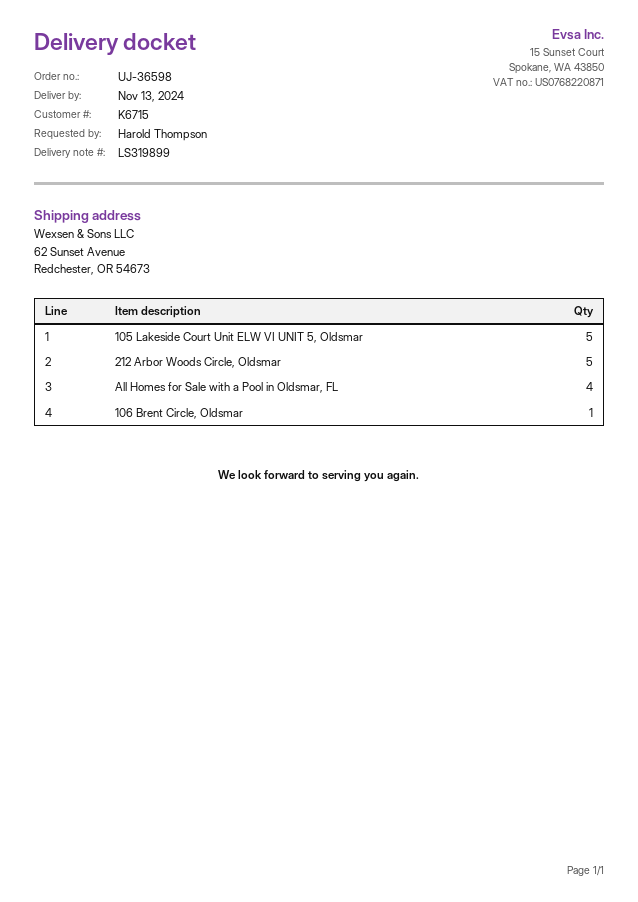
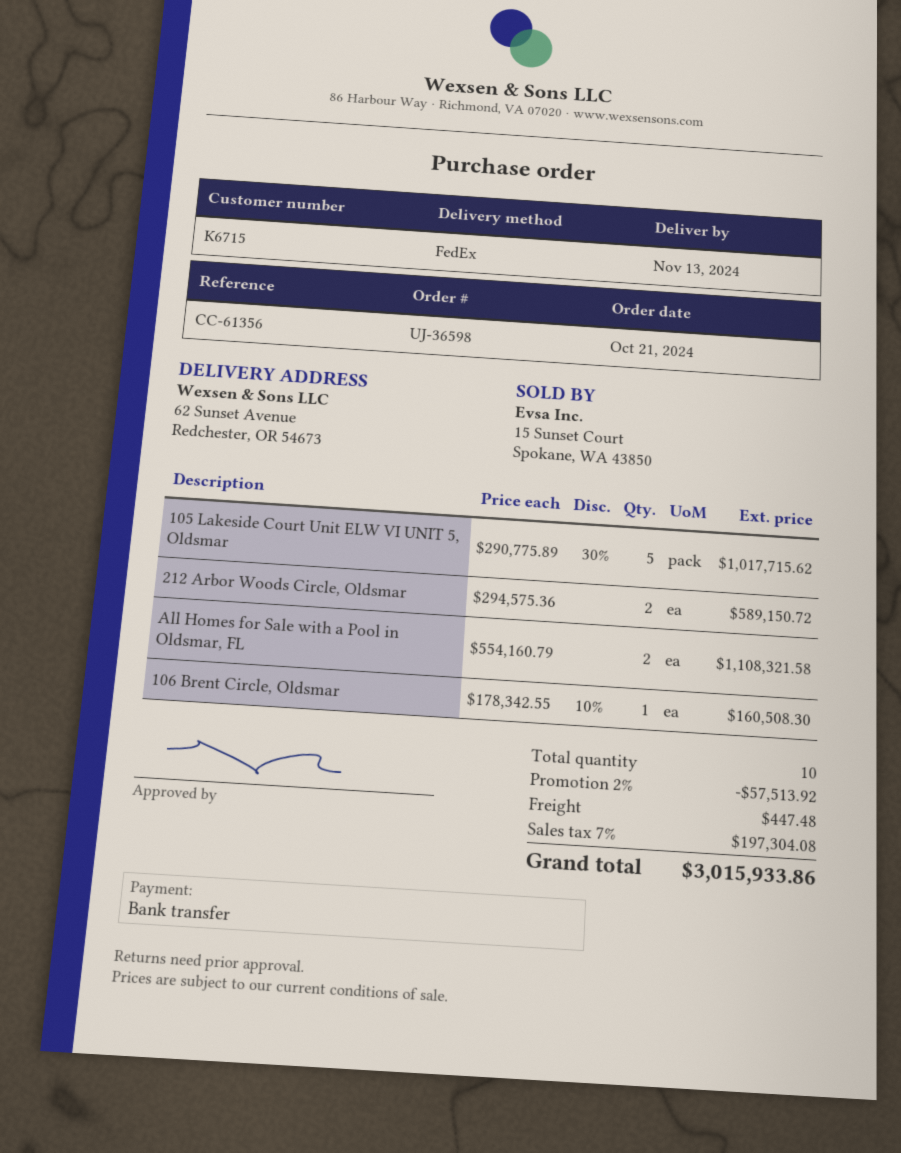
212 Arbor Woods Circle, Oldsmar: 5 -> 2
All Homes for Sale with a Pool in Oldsmar, FL: 4 -> 2

